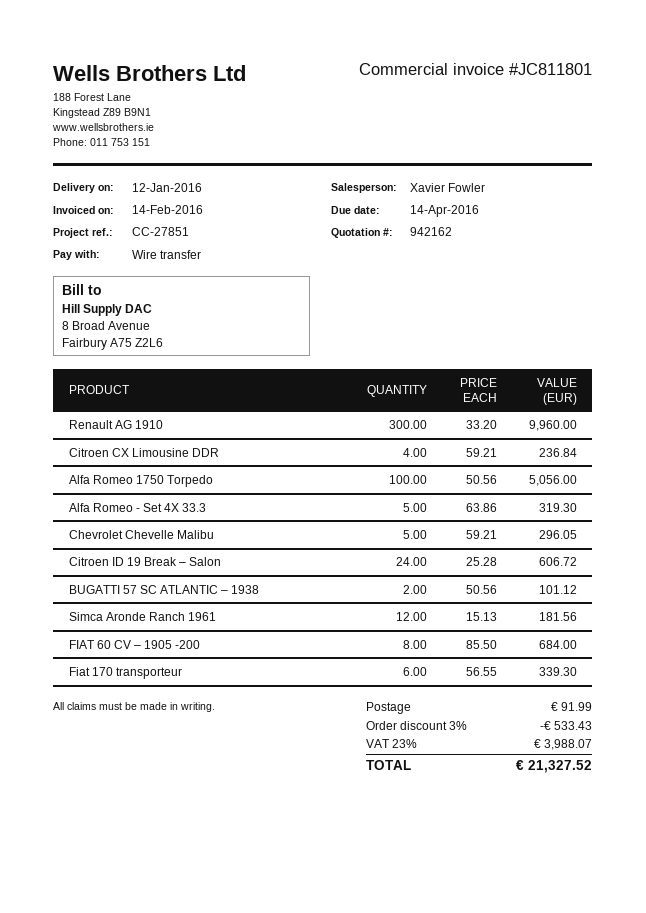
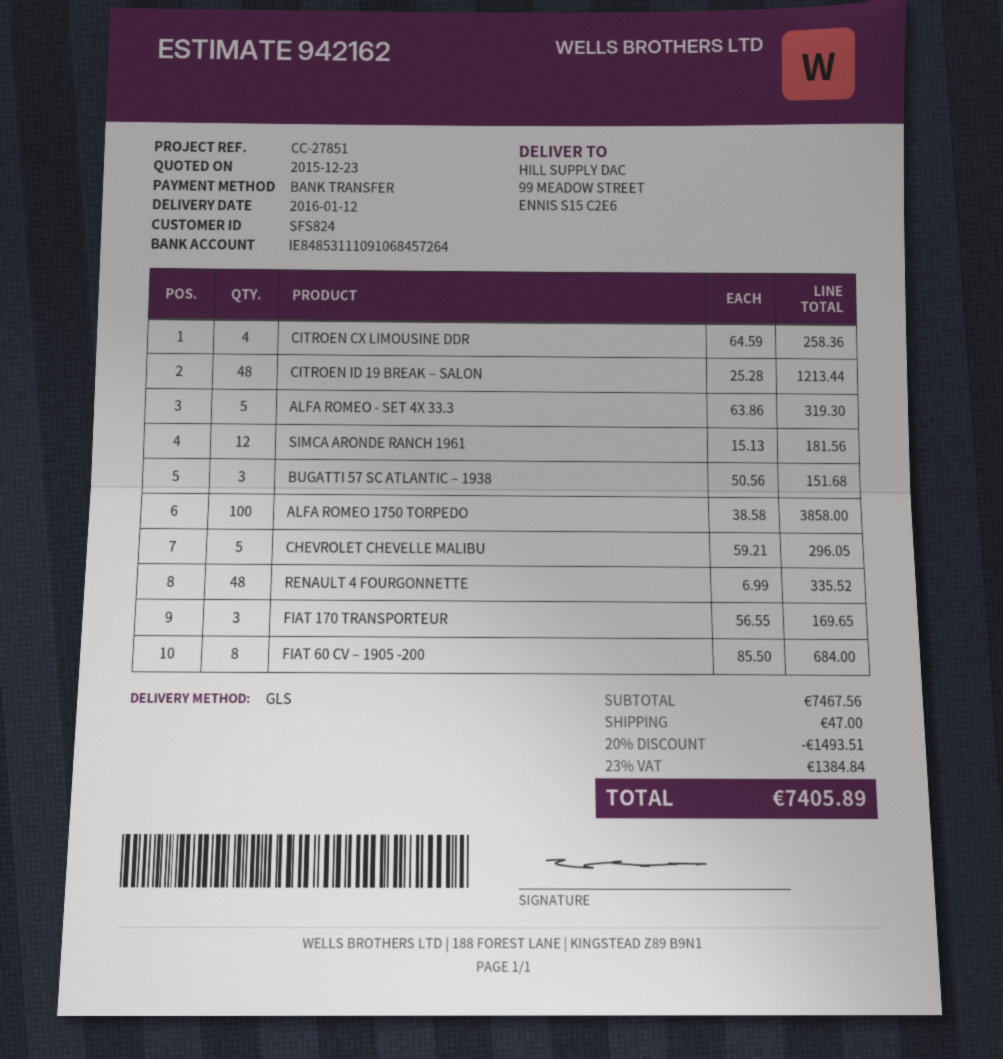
Renault AG 1910: 300 x 33.20 = 9960.00 -> none
Citroen CX Limousine DDR: 4 x 59.21 = 236.84 -> 4 x 64.59 = 258.36
Alfa Romeo 1750 Torpedo: 100 x 50.56 = 5056.00 -> 100 x 38.58 = 3858.00
Citroen ID 19 Break – Salon: 24 x 25.28 = 606.72 -> 48 x 25.28 = 1213.44
BUGATTI 57 SC ATLANTIC – 1938: 2 x 50.56 = 101.12 -> 3 x 50.56 = 151.68
Fiat 170 transporteur: 6 x 56.55 = 339.30 -> 3 x 56.55 = 169.65
RENAULT 4 FOURGONNETTE: none -> 48 x 6.99 = 335.52
discount: 3% = 533.43 -> 20% = 1493.51
shipping: 91.99 -> 47.00
tax: 23% = 3988.07 -> 23% = 1384.84
total: 21327.52 -> 7405.89

